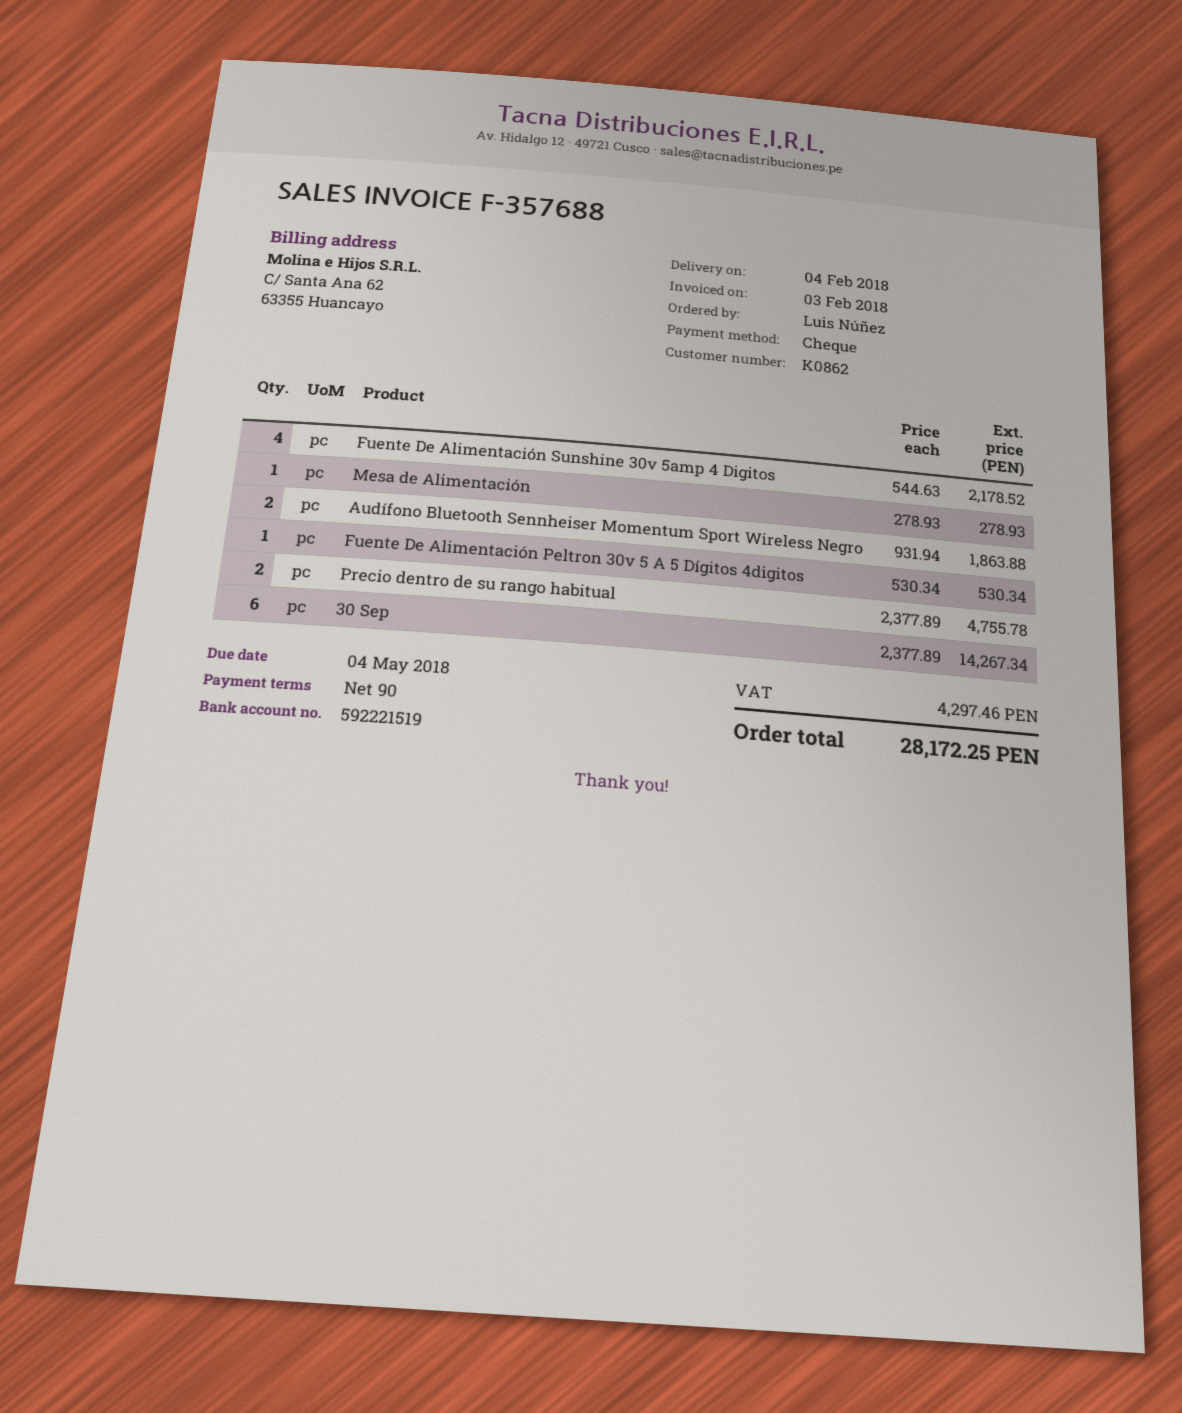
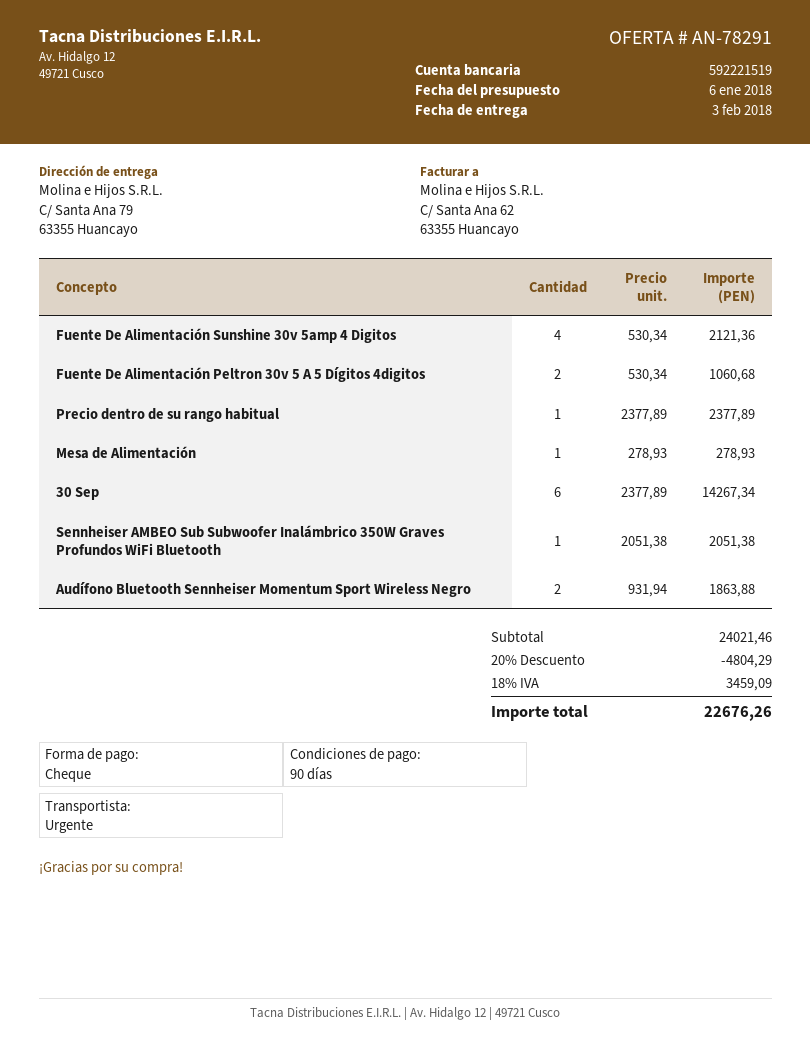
delivery date: 2018-02-04 -> 2018-02-03
Fuente De Alimentación Sunshine 30v 5amp 4 Digitos: 4 x 544.63 = 2178.52 -> 4 x 530.34 = 2121.36
Fuente De Alimentación Peltron 30v 5 A 5 Dígitos 4digitos: 1 x 530.34 = 530.34 -> 2 x 530.34 = 1060.68
Precio dentro de su rango habitual: 2 x 2377.89 = 4755.78 -> 1 x 2377.89 = 2377.89
Sennheiser AMBEO Sub Subwoofer Inalámbrico 350W Graves Profundos WiFi Bluetooth: none -> 1 x 2051.38 = 2051.38
discount: none -> 20% = 4804.29
tax: 4297.46 -> 3459.09
total: 28172.25 -> 22676.26

